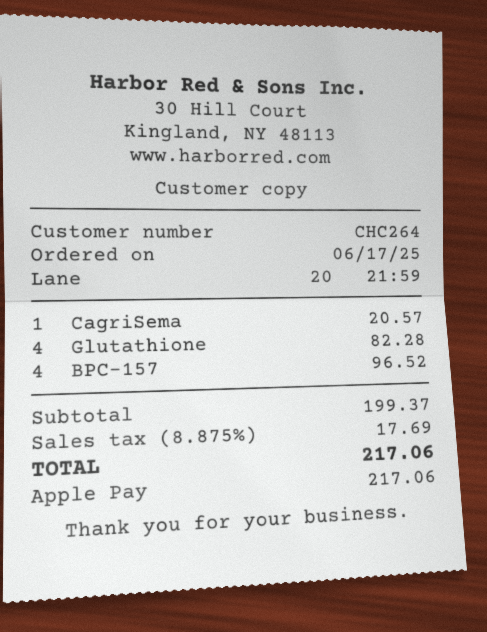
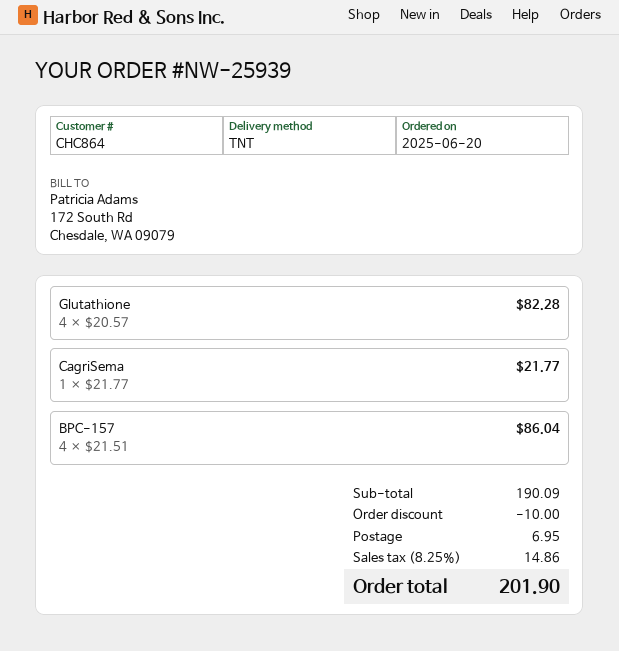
order date: 2025-06-17 -> 2025-06-20
customer number: CHC264 -> CHC864
CagriSema: 1 for 20.57 -> 1 for 21.77
BPC-157: 4 for 96.52 -> 4 for 86.04
subtotal: 199.37 -> 190.09
discount: none -> 10.00
shipping: none -> 6.95
tax: 8.875% = 17.69 -> 8.25% = 14.86
total: 217.06 -> 201.90

